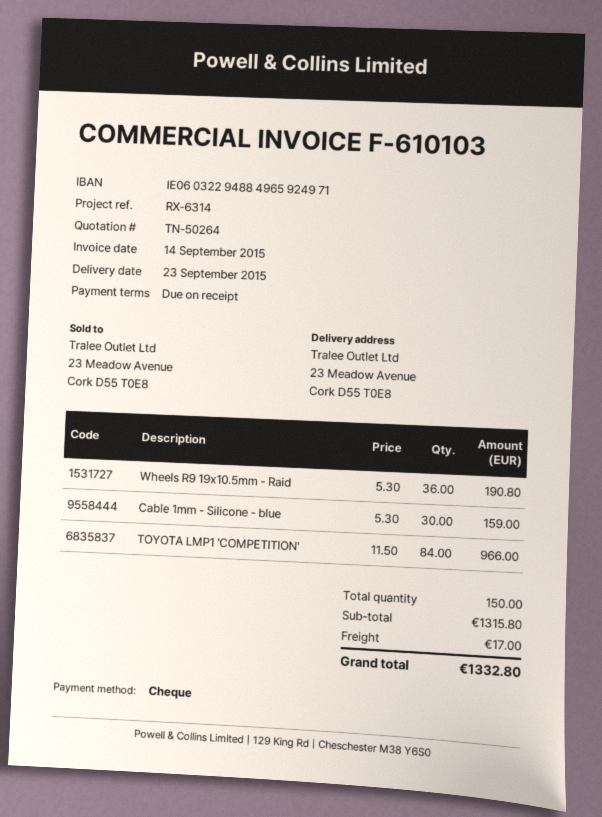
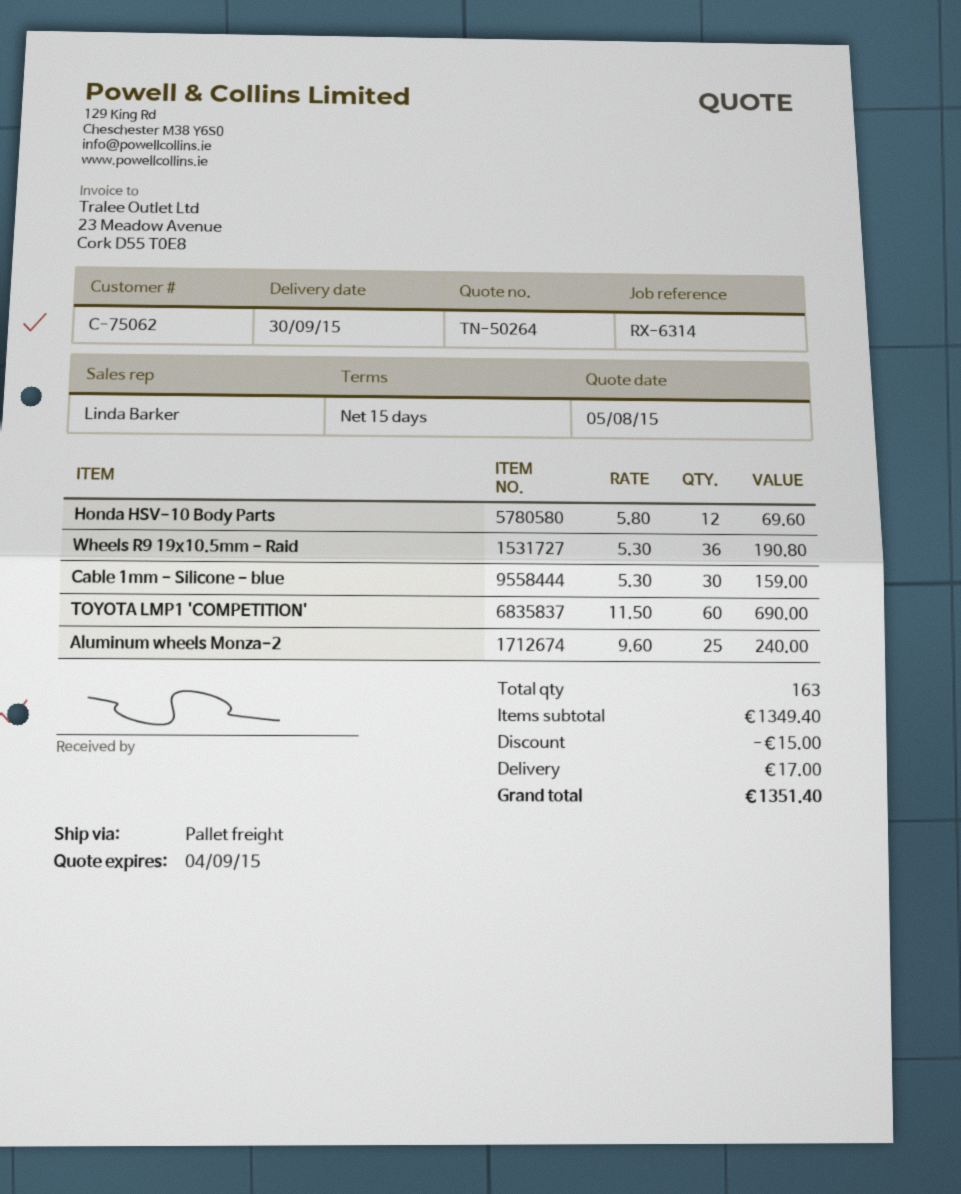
delivery date: 2015-09-23 -> 2015-09-30
payment terms: on receipt -> 15 days
TOYOTA LMP1 'COMPETITION': 84 x 11.50 = 966.00 -> 60 x 11.50 = 690.00
Honda HSV-10 Body Parts: none -> 12 x 5.80 = 69.60
Aluminum wheels Monza-2: none -> 25 x 9.60 = 240.00
total quantity: 150 -> 163
subtotal: 1315.80 -> 1349.40
discount: none -> 15.00
total: 1332.80 -> 1351.40

